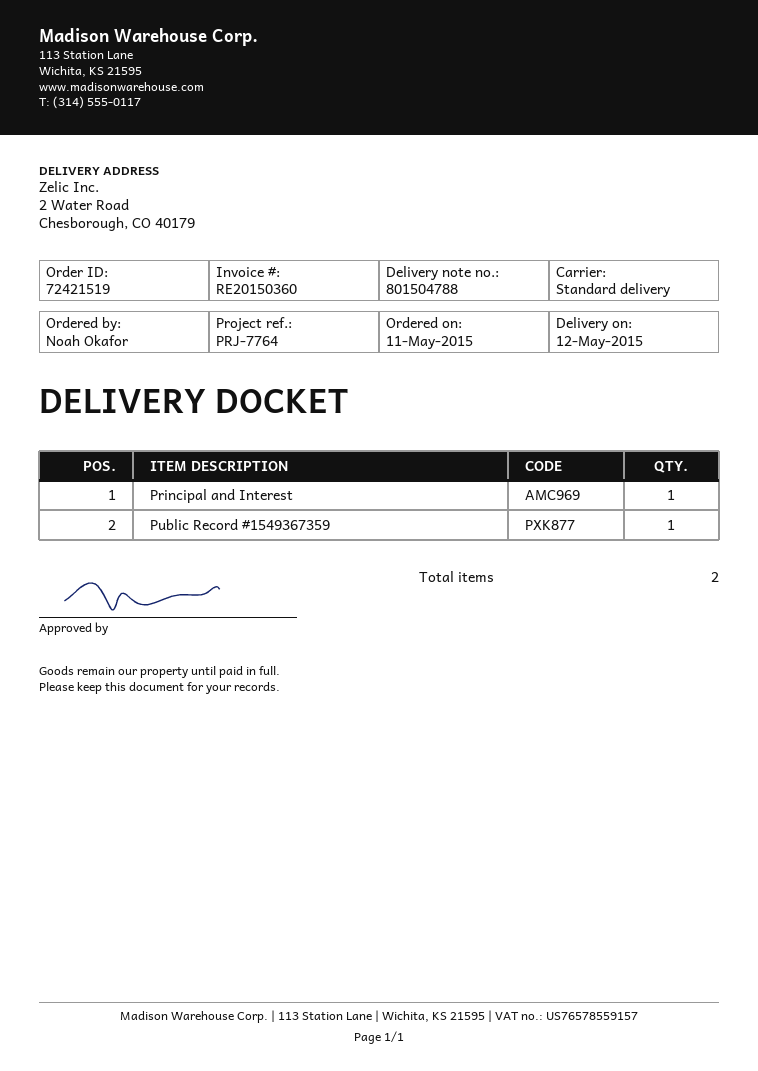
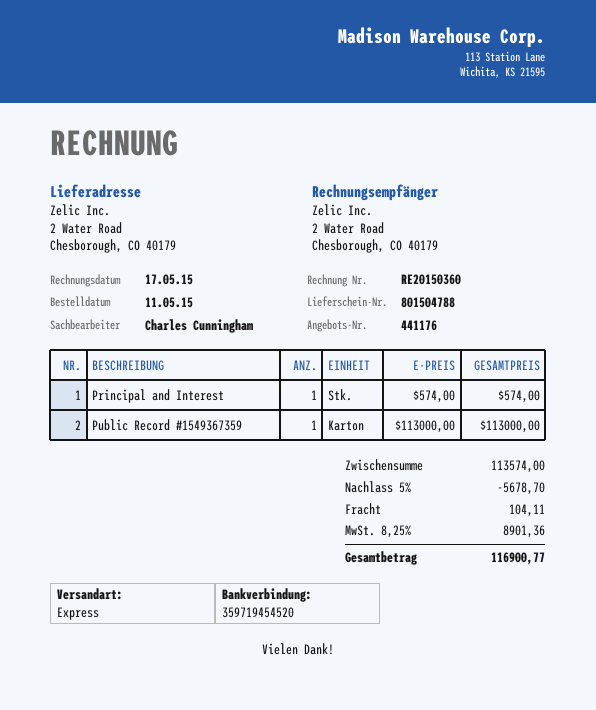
shipping method: standard -> express

